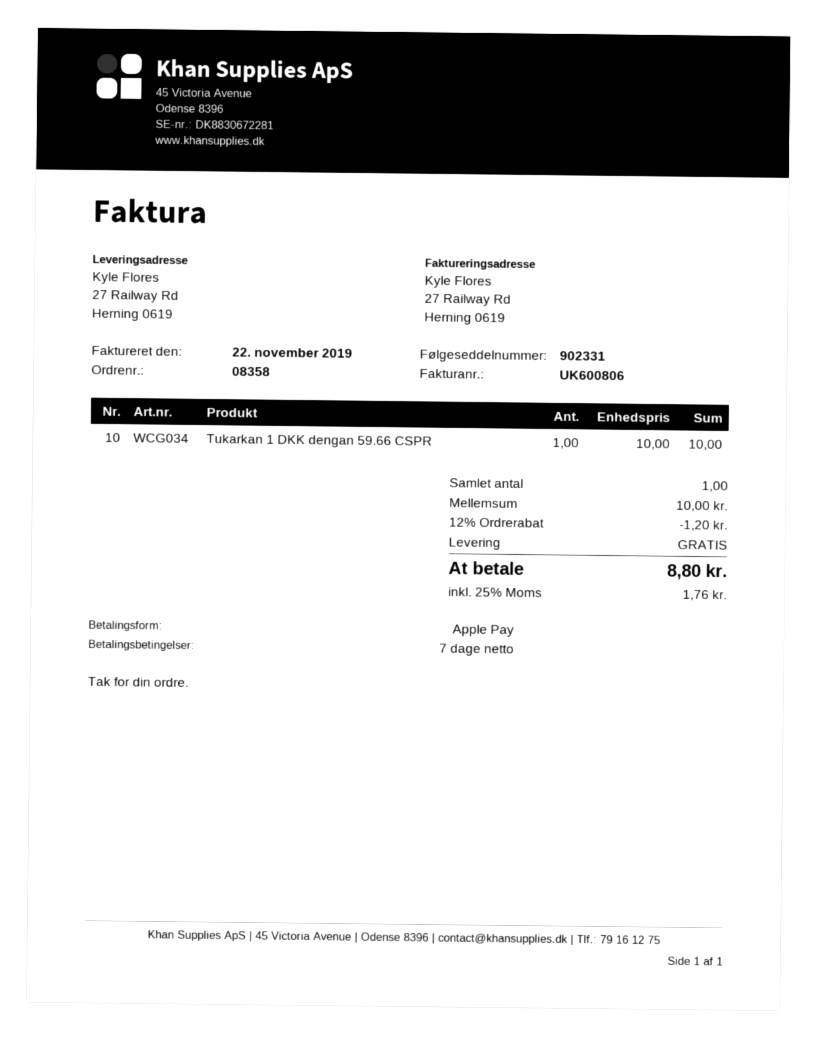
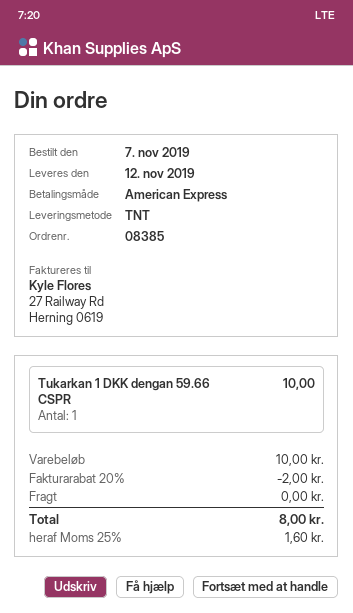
order number: 08358 -> 08385
payment method: Apple Pay -> American Express
discount: 12% = 1.20 -> 20% = 2.00
tax: 25% = 1.76 -> 25% = 1.60
total: 8.80 -> 8.00

